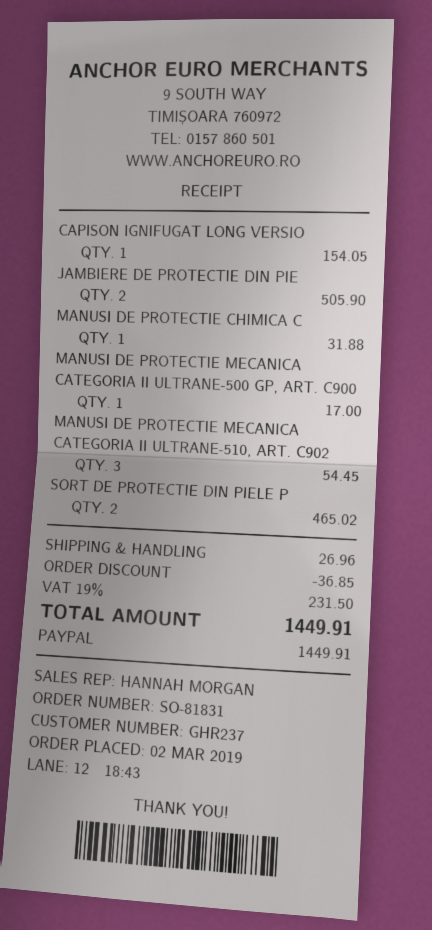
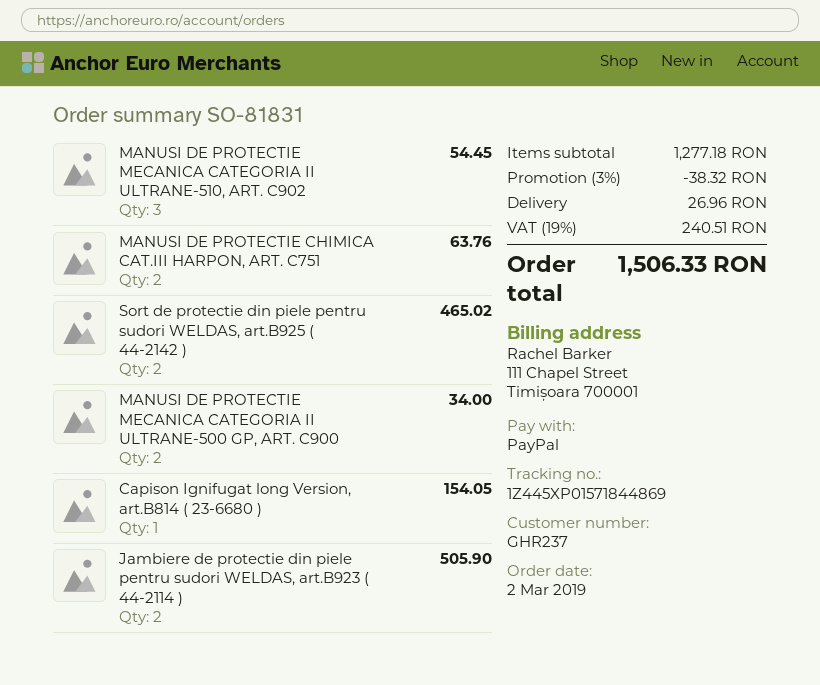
MANUSI DE PROTECTIE CHIMICA C: 1 for 31.88 -> 2 for 63.76
MANUSI DE PROTECTIE MECANICA CATEGORIA II ULTRANE-500 GP, ART. C900: 1 for 17.00 -> 2 for 34.00
discount: 36.85 -> 38.32
tax: 19% = 231.50 -> 19% = 240.51
total: 1449.91 -> 1506.33

